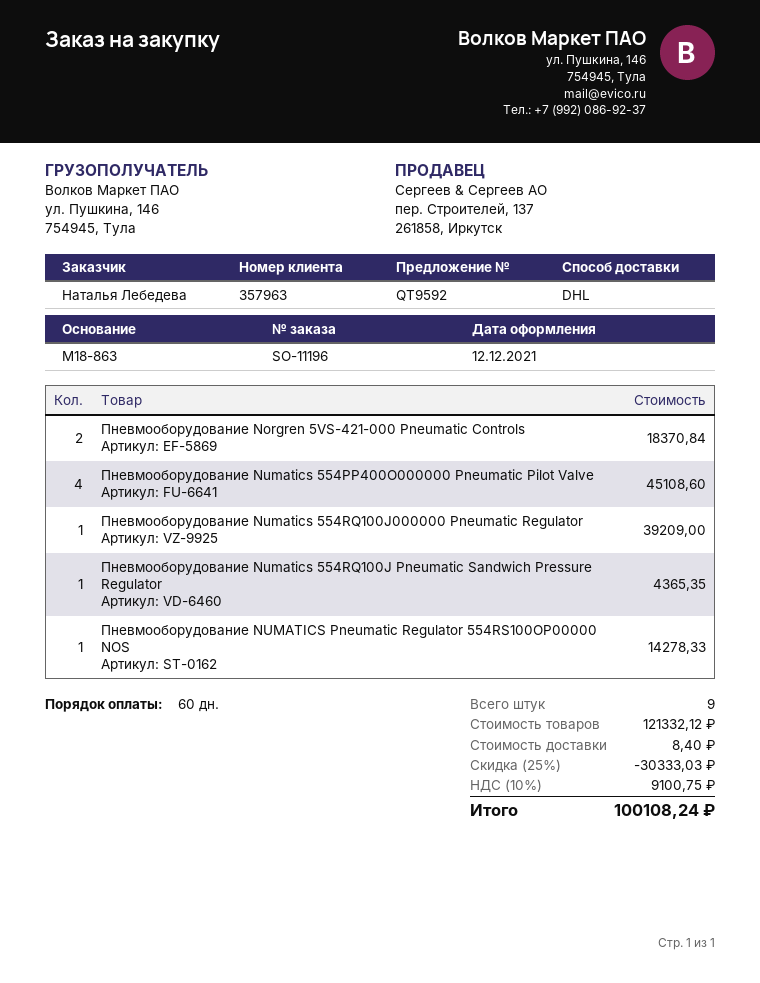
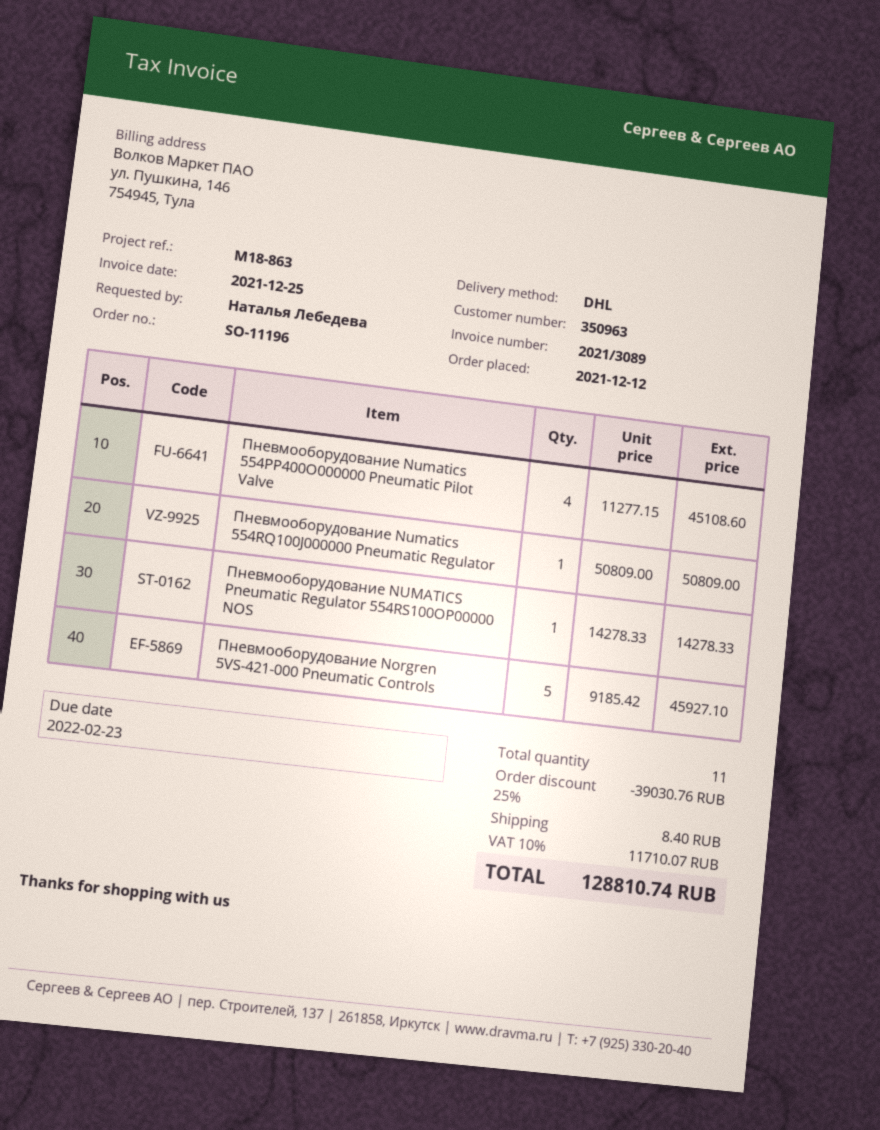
customer number: 357963 -> 350963
Пневмооборудование Norgren 5VS-421-000 Pneumatic Controls: 2 for 18370.84 -> 5 for 45927.10
Пневмооборудование Numatics 554RQ100J000000 Pneumatic Regulator: 1 for 39209.00 -> 1 for 50809.00
Пневмооборудование Numatics 554RQ100J Pneumatic Sandwich Pressure Regulator: 1 for 4365.35 -> none
total quantity: 9 -> 11
discount: 25% = 30333.03 -> 25% = 39030.76
tax: 10% = 9100.75 -> 10% = 11710.07
total: 100108.24 -> 128810.74

